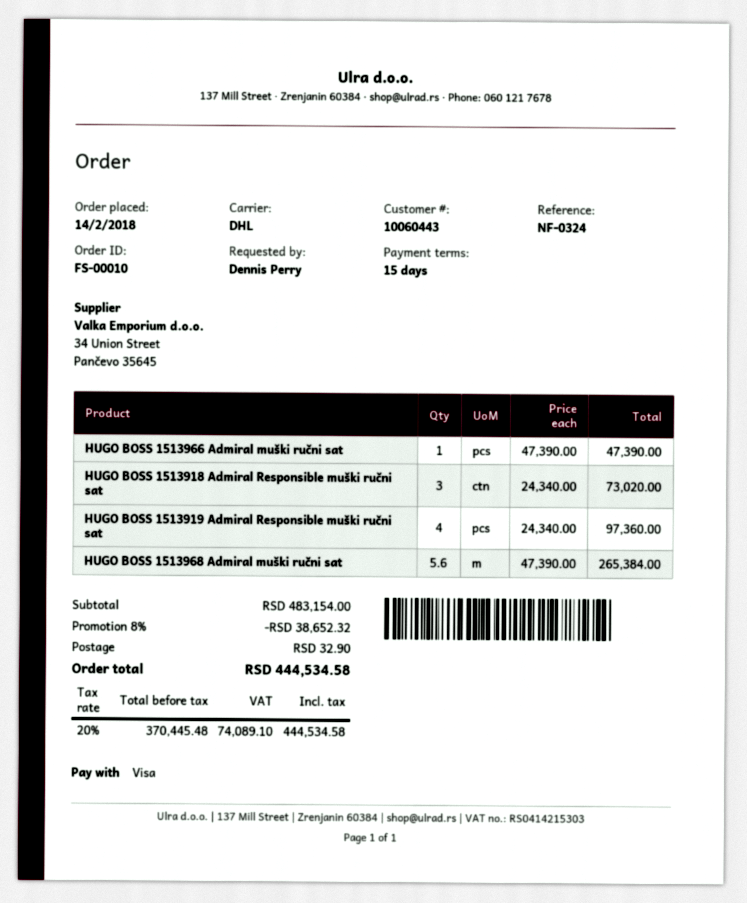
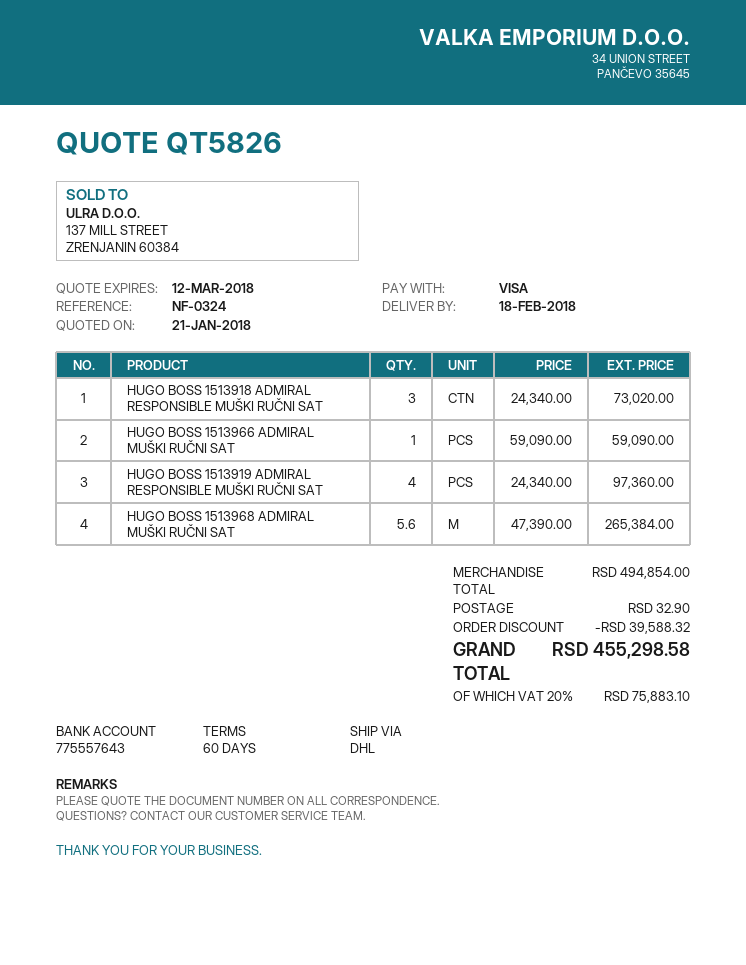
payment terms: 15 days -> 60 days
HUGO BOSS 1513966 Admiral muški ručni sat: 1 x 47390.00 = 47390.00 -> 1 x 59090.00 = 59090.00
subtotal: 483154.00 -> 494854.00
discount: 38652.32 -> 39588.32
tax: 20% = 74089.10 -> 20% = 75883.10
total: 444534.58 -> 455298.58

